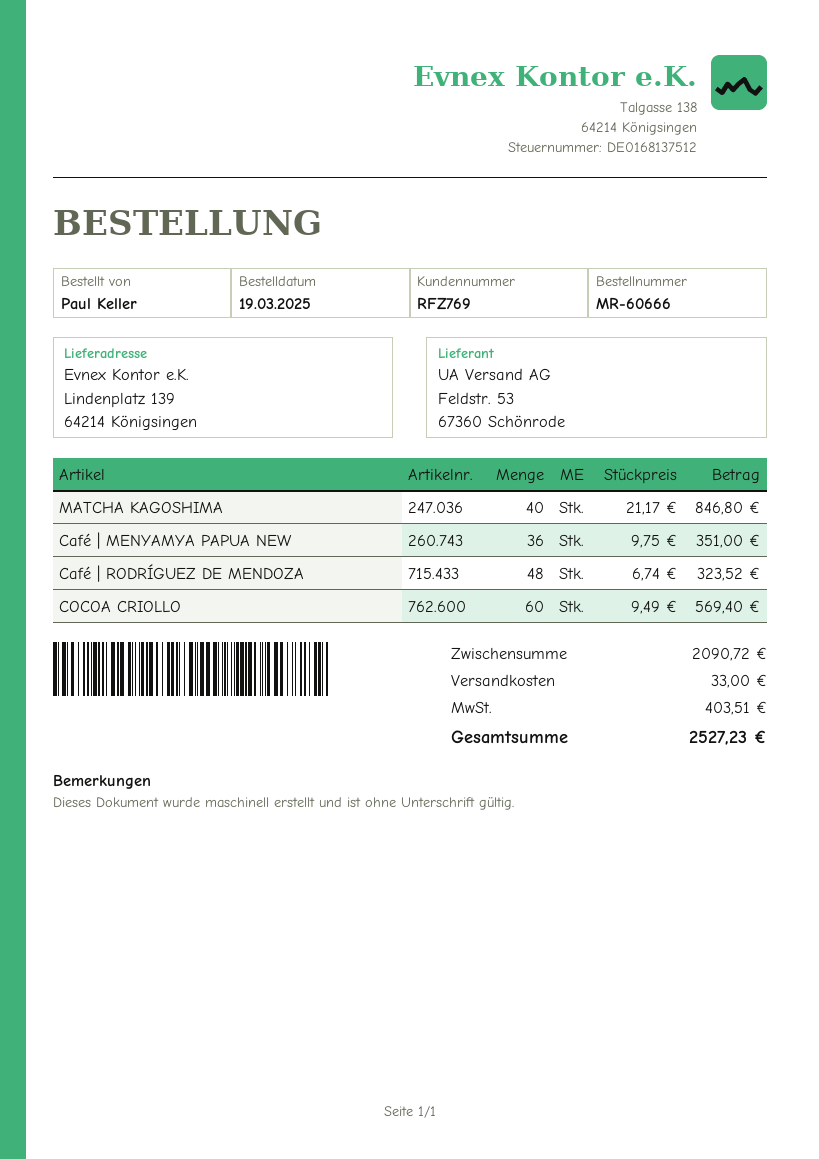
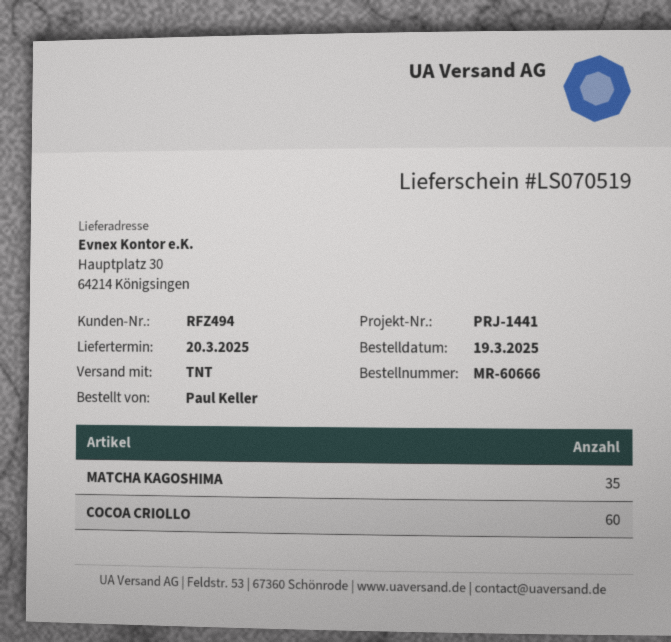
customer number: RFZ769 -> RFZ494
ship to: Lindenplatz 139, 64214 Königsingen -> Hauptplatz 30, 64214 Königsingen
MATCHA KAGOSHIMA: 40 -> 35
Café | MENYAMYA PAPUA NEW: 36 -> none
Café | RODRÍGUEZ DE MENDOZA: 48 -> none

